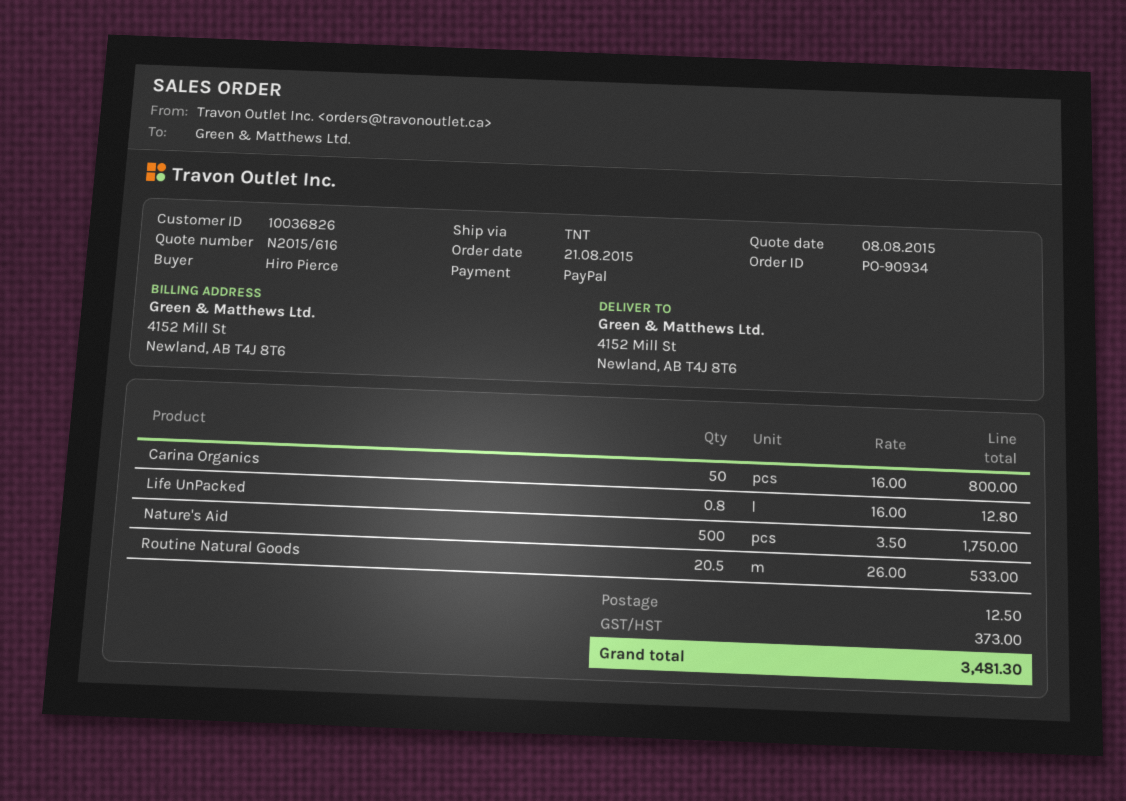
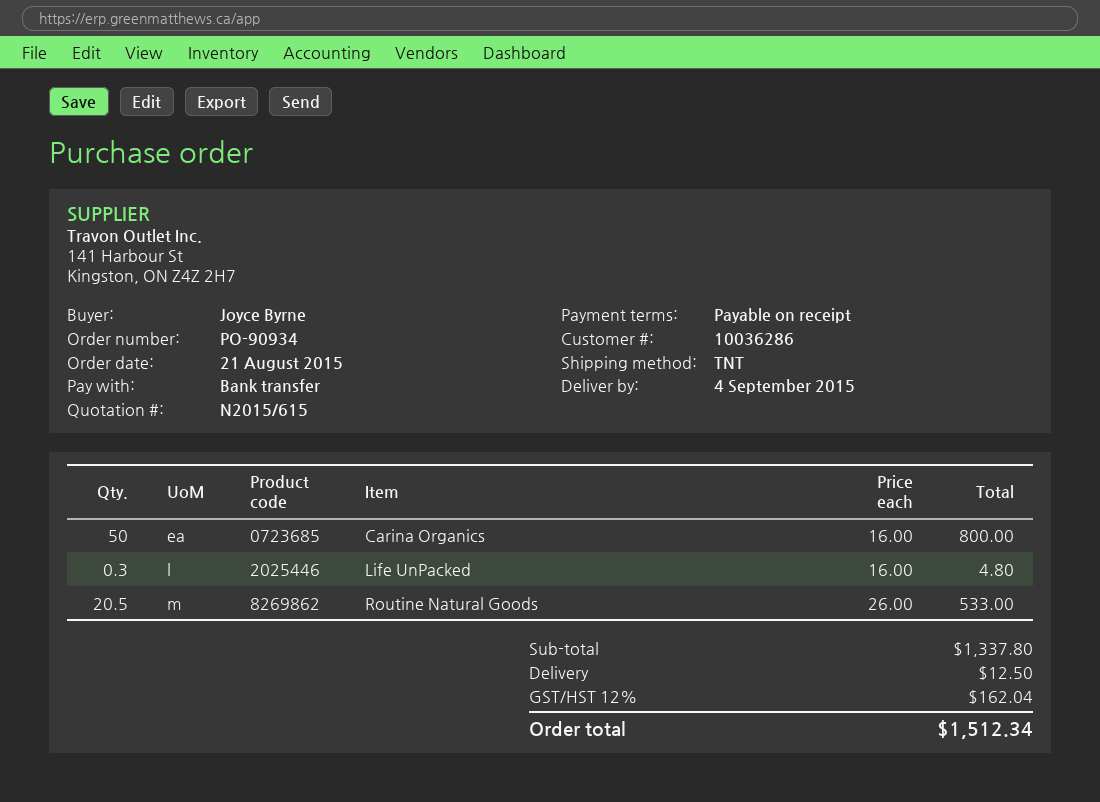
quote number: N2015/616 -> N2015/615
customer number: 10036826 -> 10036286
ordered by: Hiro Pierce -> Joyce Byrne
payment method: PayPal -> bank transfer
Life UnPacked: 0.8 x 16.00 = 12.80 -> 0.3 x 16.00 = 4.80
Nature's Aid: 500 x 3.50 = 1750.00 -> none
tax: 373.00 -> 162.04
total: 3481.30 -> 1512.34

